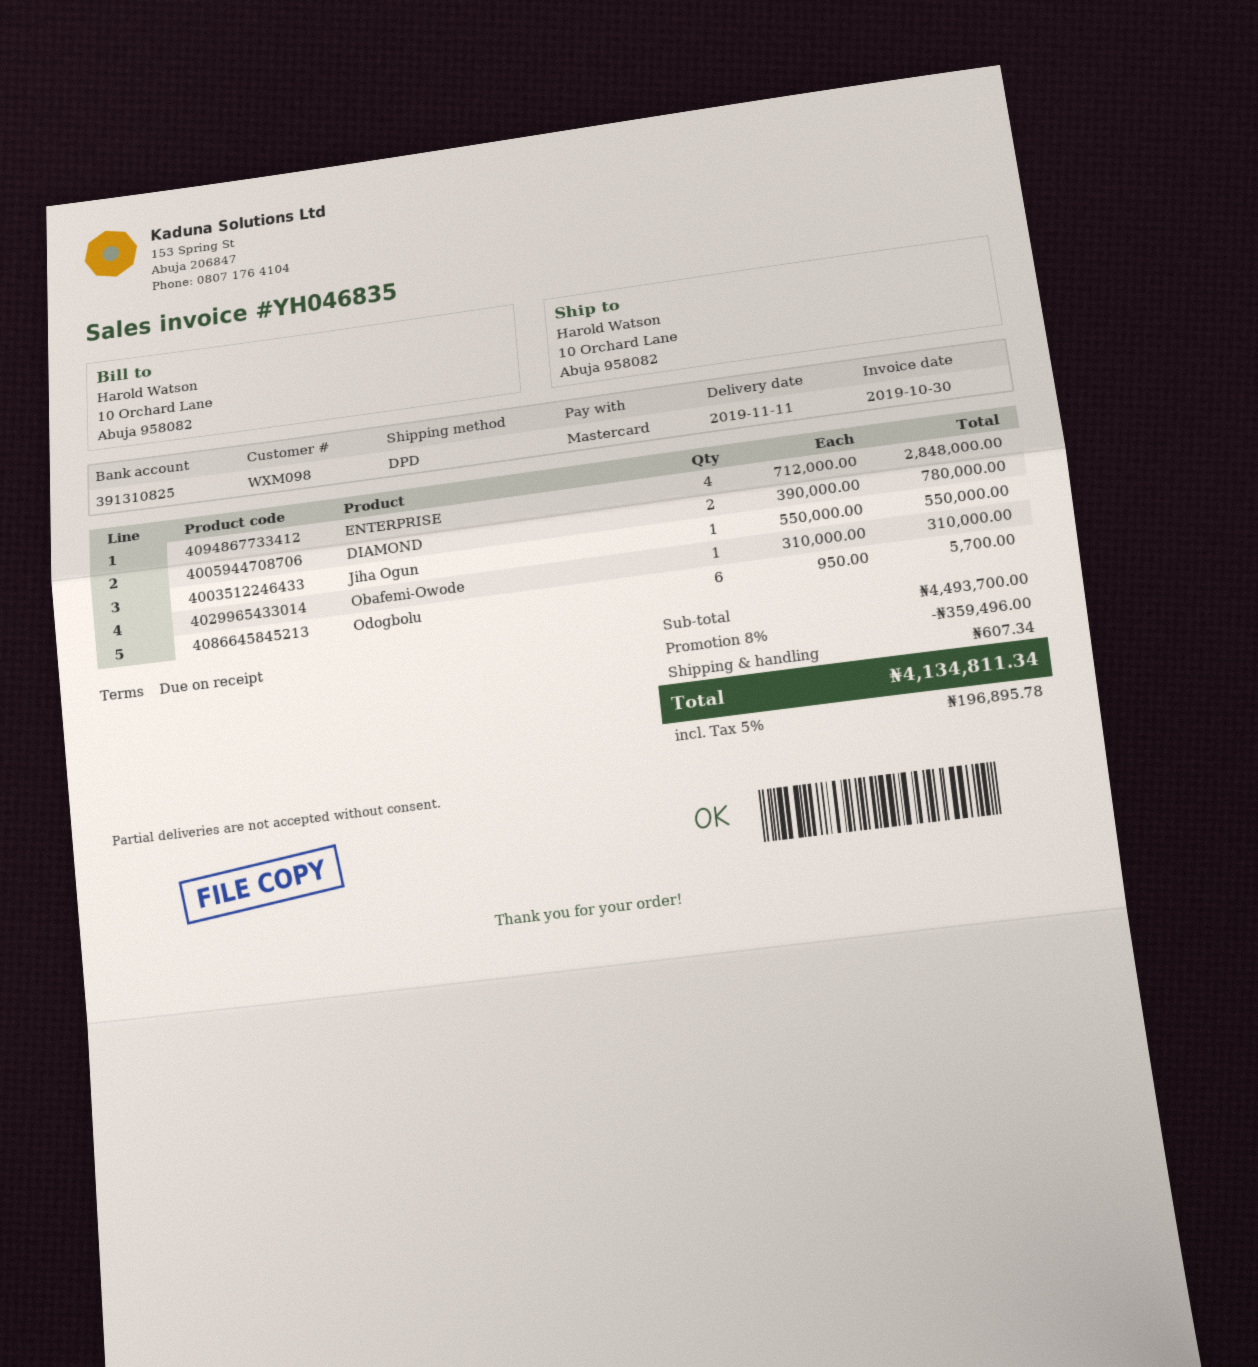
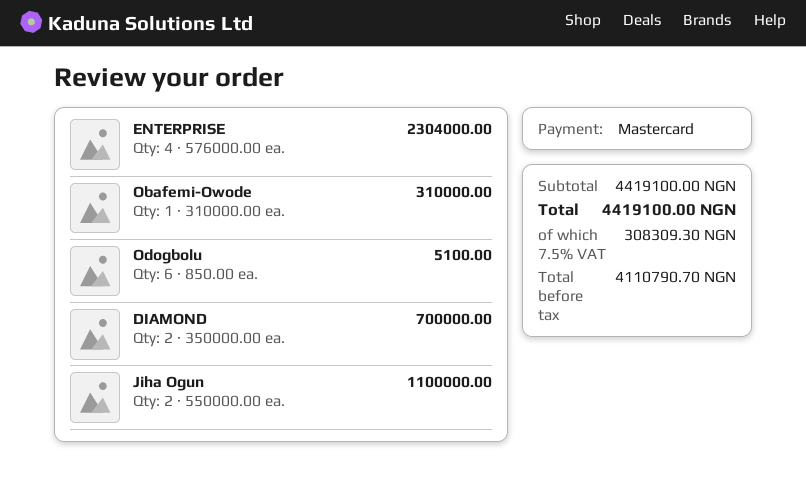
ENTERPRISE: 4 x 712000.00 = 2848000.00 -> 4 x 576000.00 = 2304000.00
DIAMOND: 2 x 390000.00 = 780000.00 -> 2 x 350000.00 = 700000.00
Jiha Ogun: 1 x 550000.00 = 550000.00 -> 2 x 550000.00 = 1100000.00
Odogbolu: 6 x 950.00 = 5700.00 -> 6 x 850.00 = 5100.00
subtotal: 4493700.00 -> 4419100.00
discount: 8% = 359496.00 -> none
shipping: 607.34 -> none
tax: 5% = 196895.78 -> 7.5% = 308309.30
total: 4134811.34 -> 4419100.00

